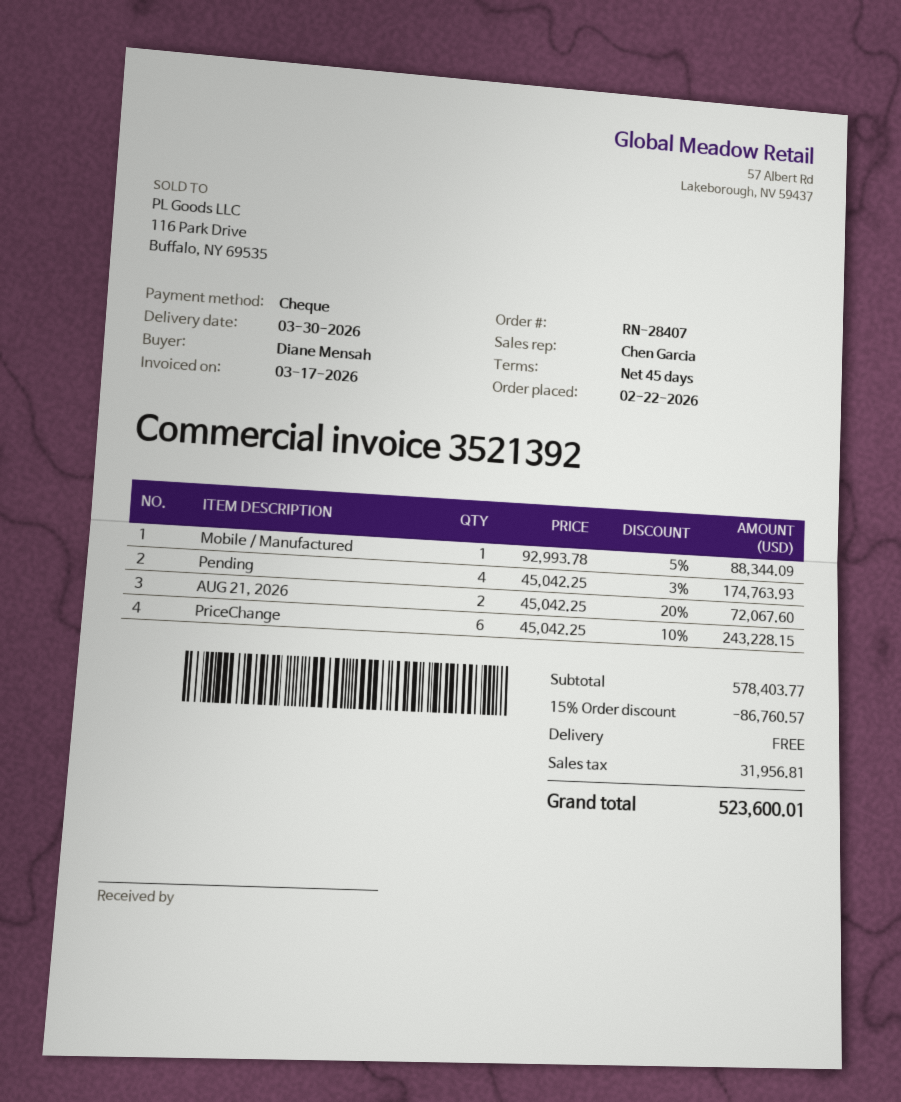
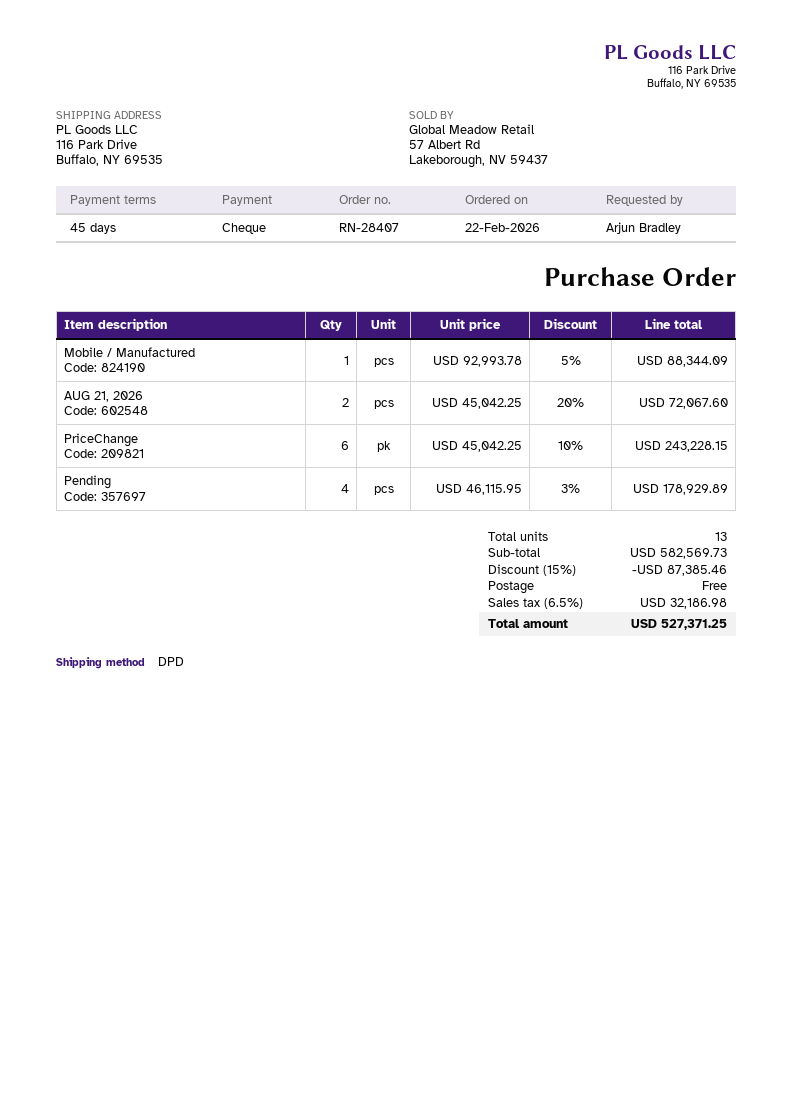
ordered by: Diane Mensah -> Arjun Bradley
Pending: 4 x 45042.25 - 3% = 174763.93 -> 4 x 46115.95 - 3% = 178929.89
subtotal: 578403.77 -> 582569.73
discount: 15% = 86760.57 -> 15% = 87385.46
tax: 31956.81 -> 32186.98
total: 523600.01 -> 527371.25

